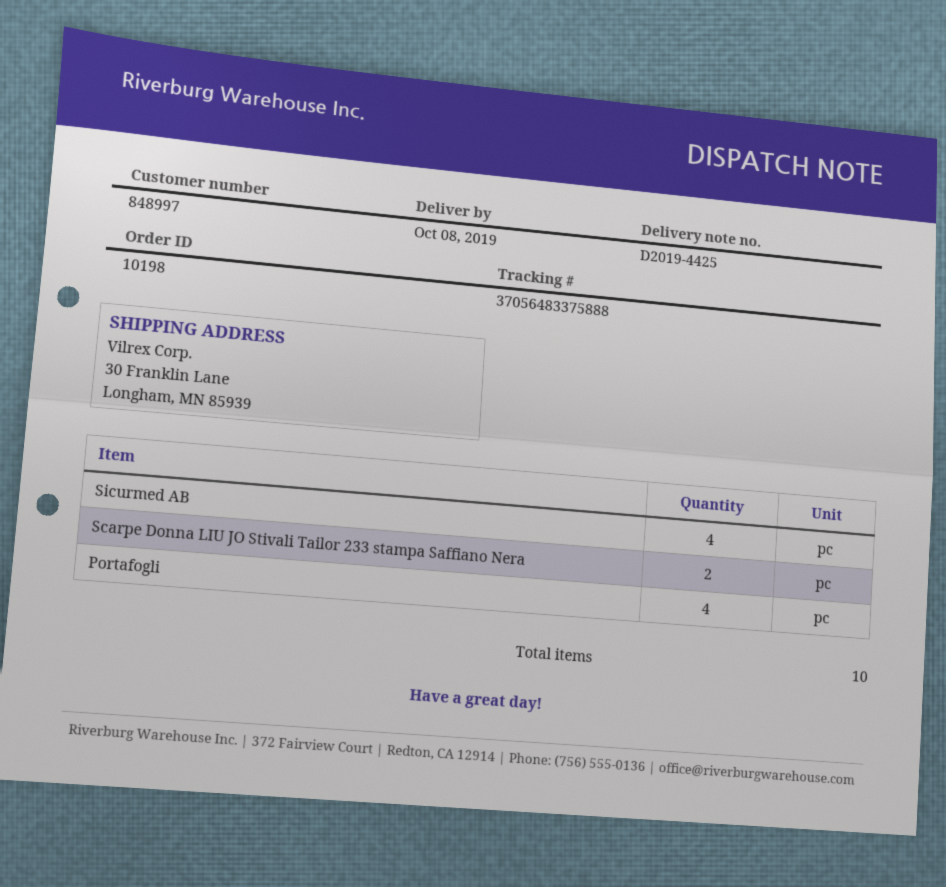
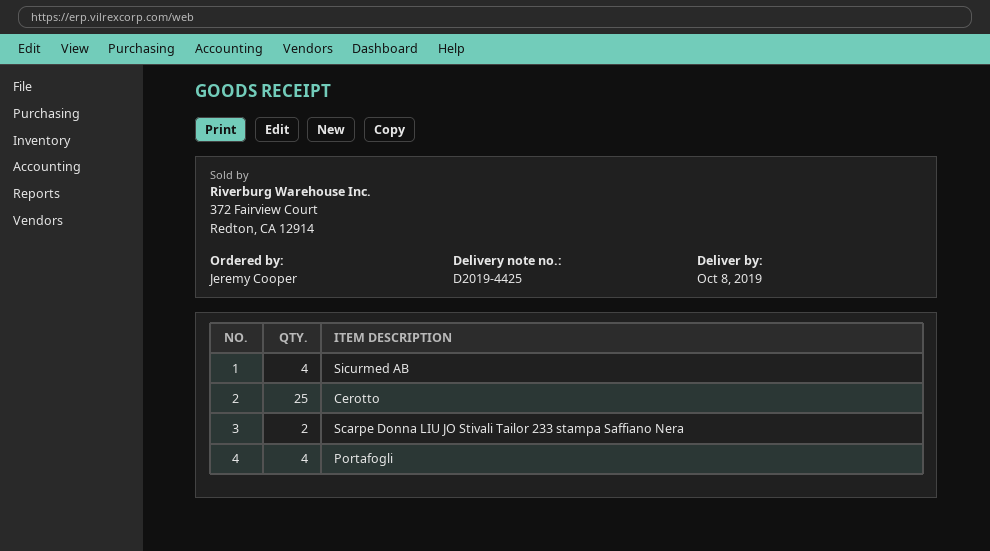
Cerotto: none -> 25

